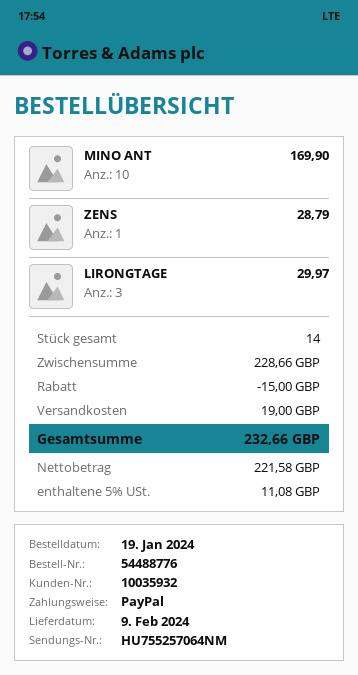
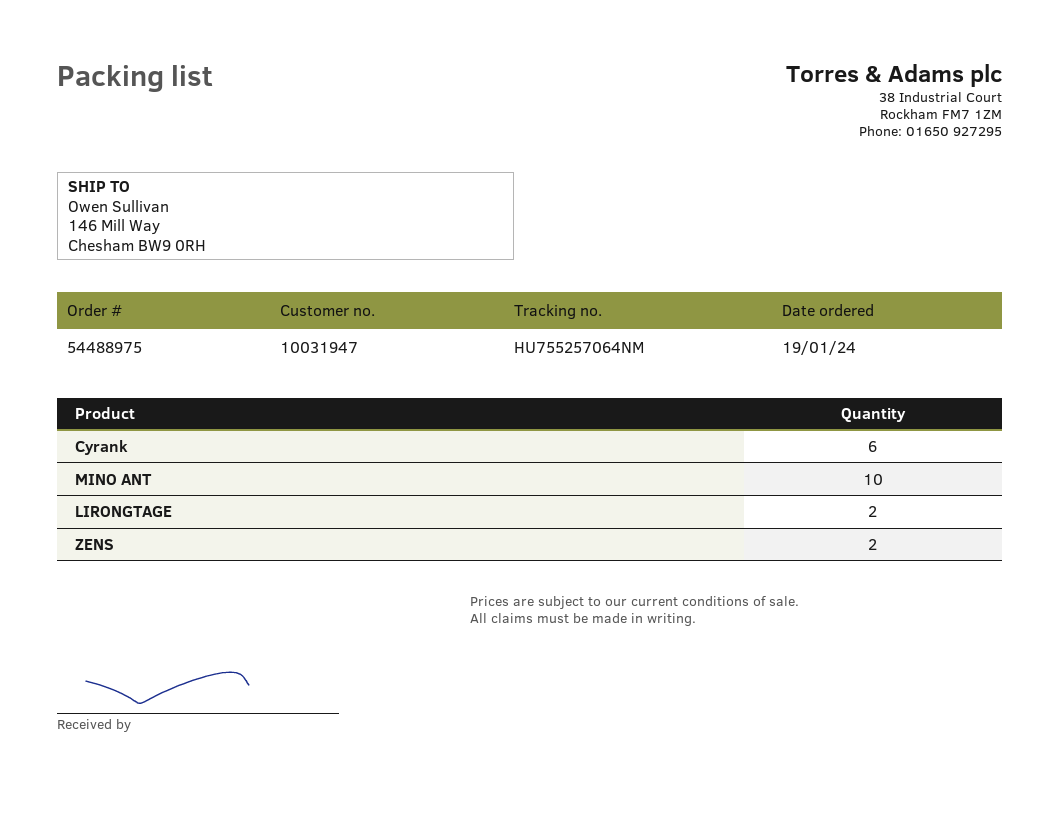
order number: 54488776 -> 54488975
customer number: 10035932 -> 10031947
ZENS: 1 -> 2
LIRONGTAGE: 3 -> 2
Cyrank: none -> 6

